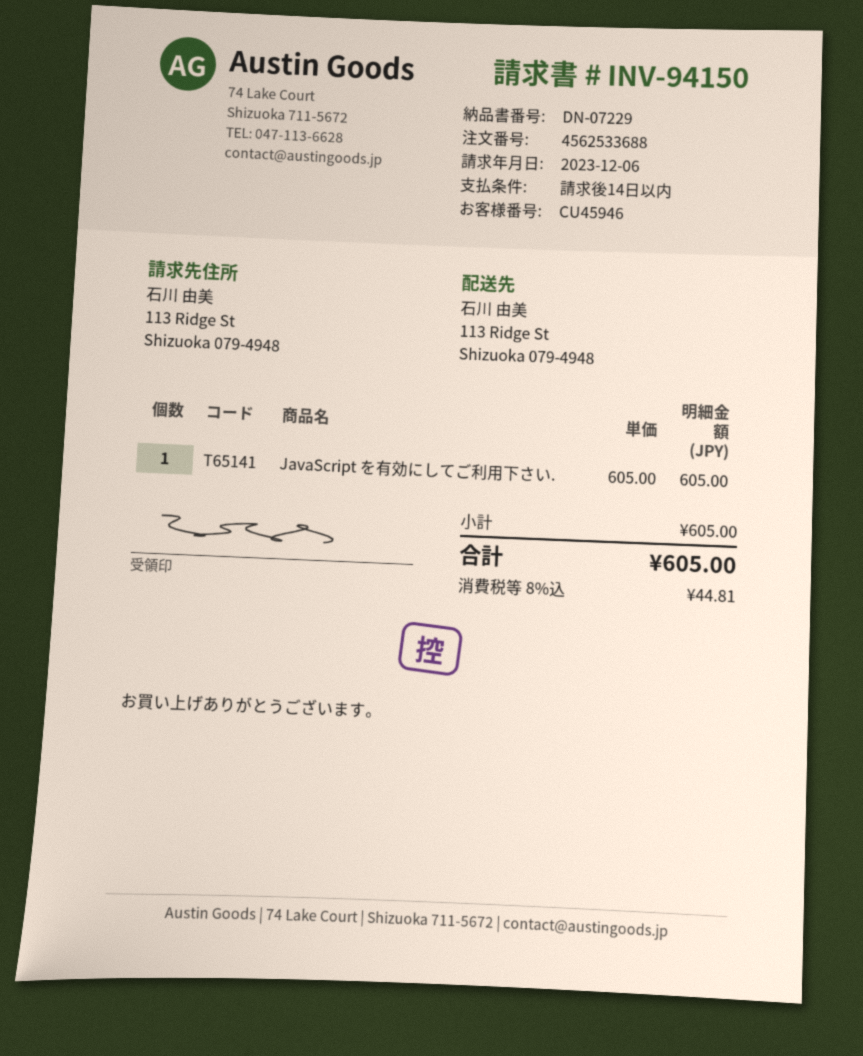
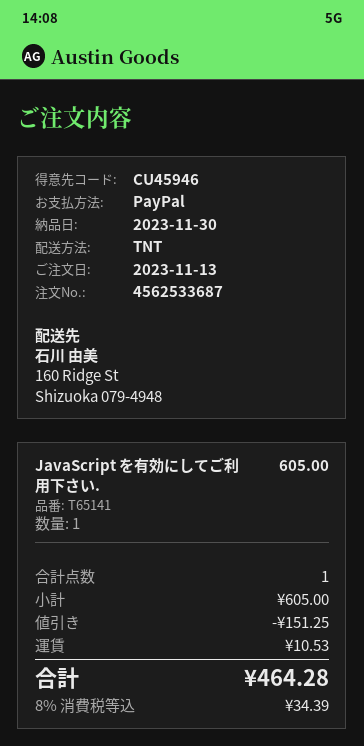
order number: 4562533688 -> 4562533687
ship to: 113 Ridge St, Shizuoka 079-4948 -> 160 Ridge St, Shizuoka 079-4948
discount: none -> 151.25
shipping: none -> 10.53
tax: 8% = 44.81 -> 8% = 34.39
total: 605.00 -> 464.28

